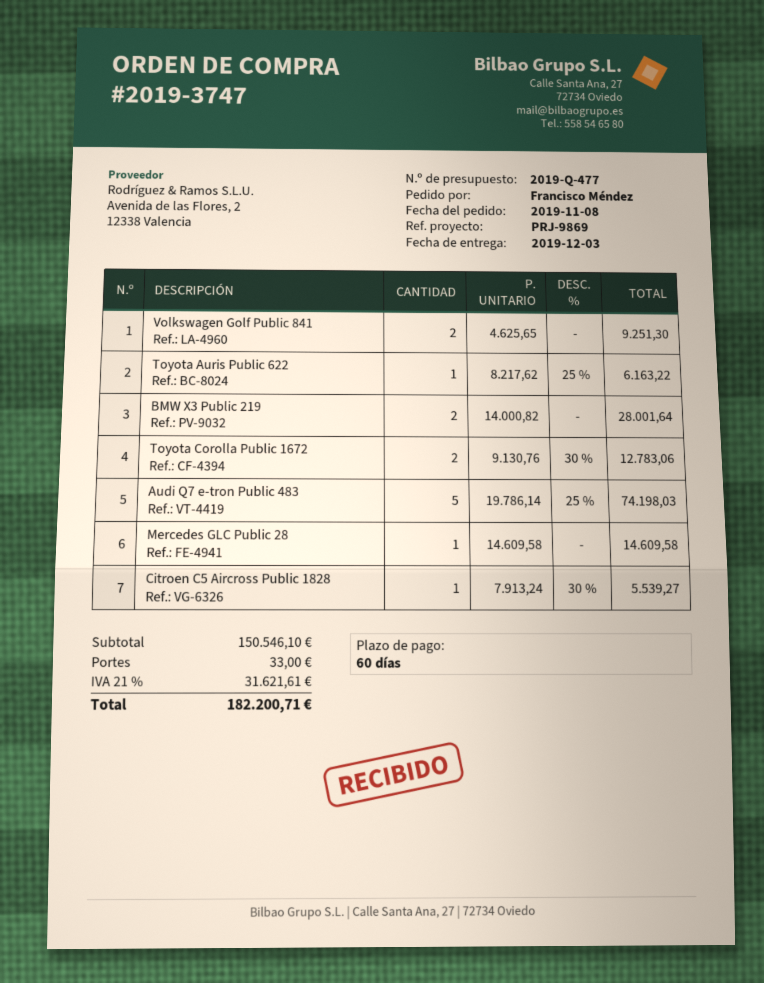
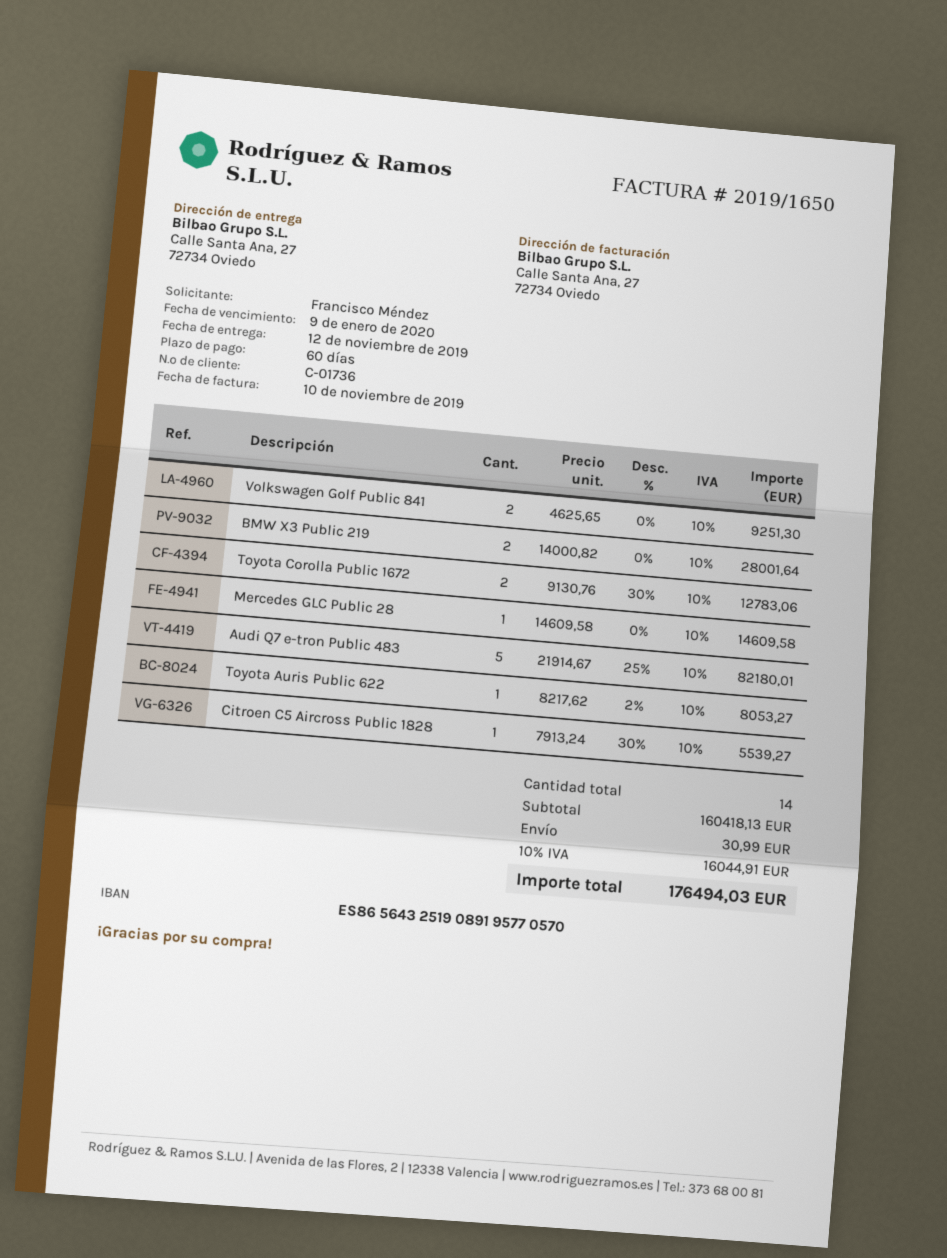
delivery date: 2019-12-03 -> 2019-11-12
Toyota Auris Public 622: 1 x 8217.62 - 25% = 6163.22 -> 1 x 8217.62 - 2% = 8053.27
Audi Q7 e-tron Public 483: 5 x 19786.14 - 25% = 74198.03 -> 5 x 21914.67 - 25% = 82180.01
subtotal: 150546.10 -> 160418.13
shipping: 33.00 -> 30.99
tax: 21% = 31621.61 -> 10% = 16044.91
total: 182200.71 -> 176494.03

